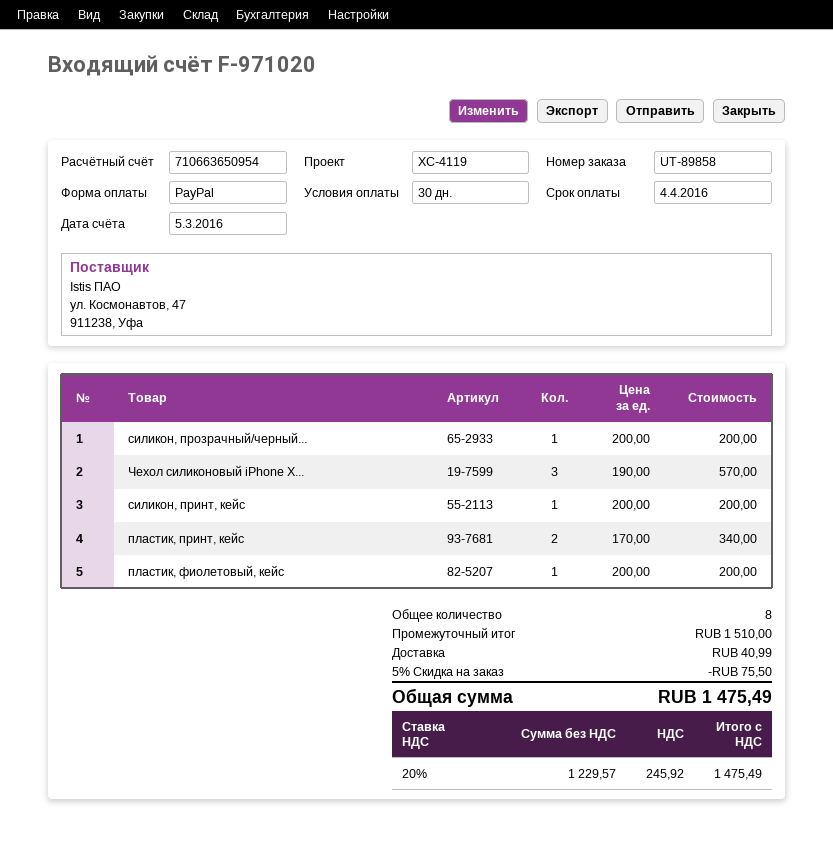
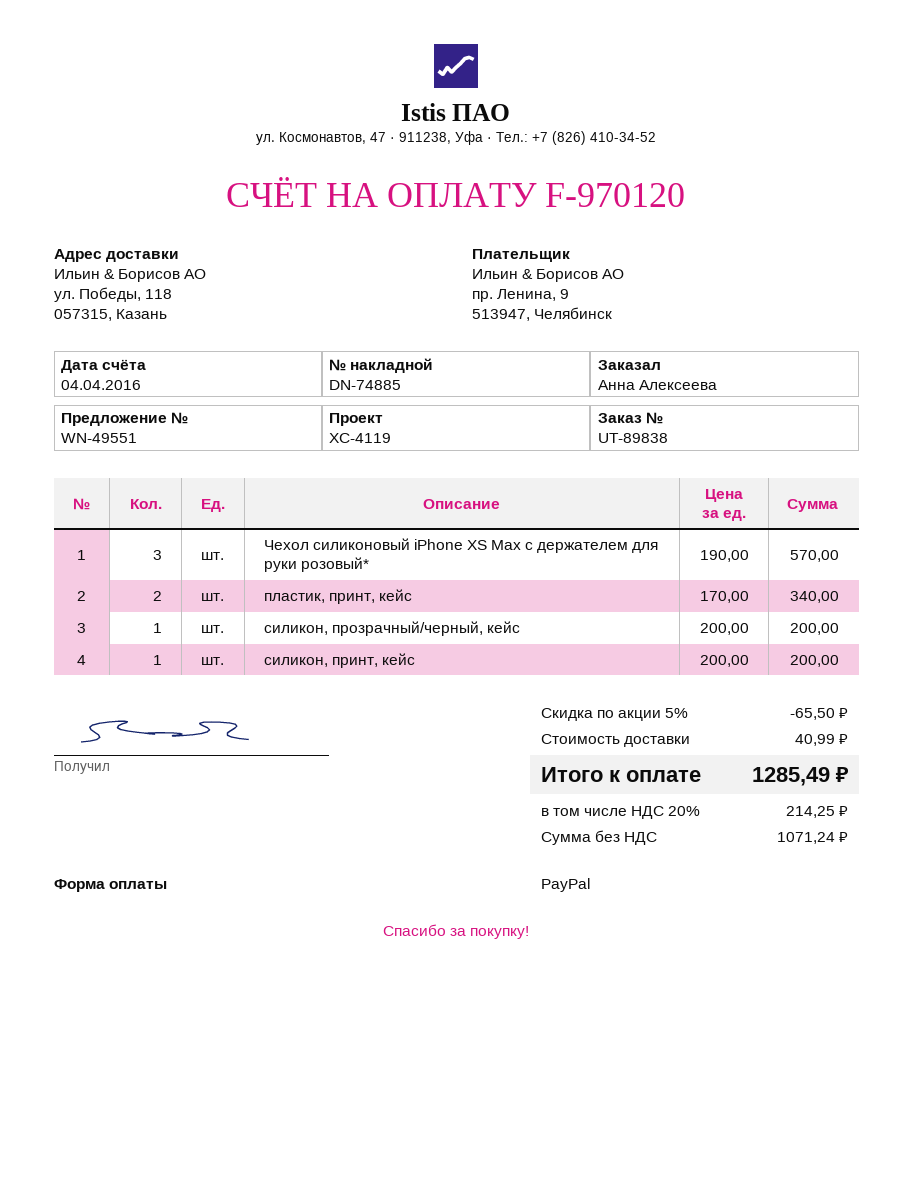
order number: UT-89858 -> UT-89838
invoice number: F-971020 -> F-970120
invoice date: 2016-03-05 -> 2016-04-04
пластик, фиолетовый, кейс: 1 x 200.00 = 200.00 -> none
discount: 5% = 75.50 -> 5% = 65.50
net: 1229.57 -> 1071.24
tax: 20% = 245.92 -> 20% = 214.25
total: 1475.49 -> 1285.49

